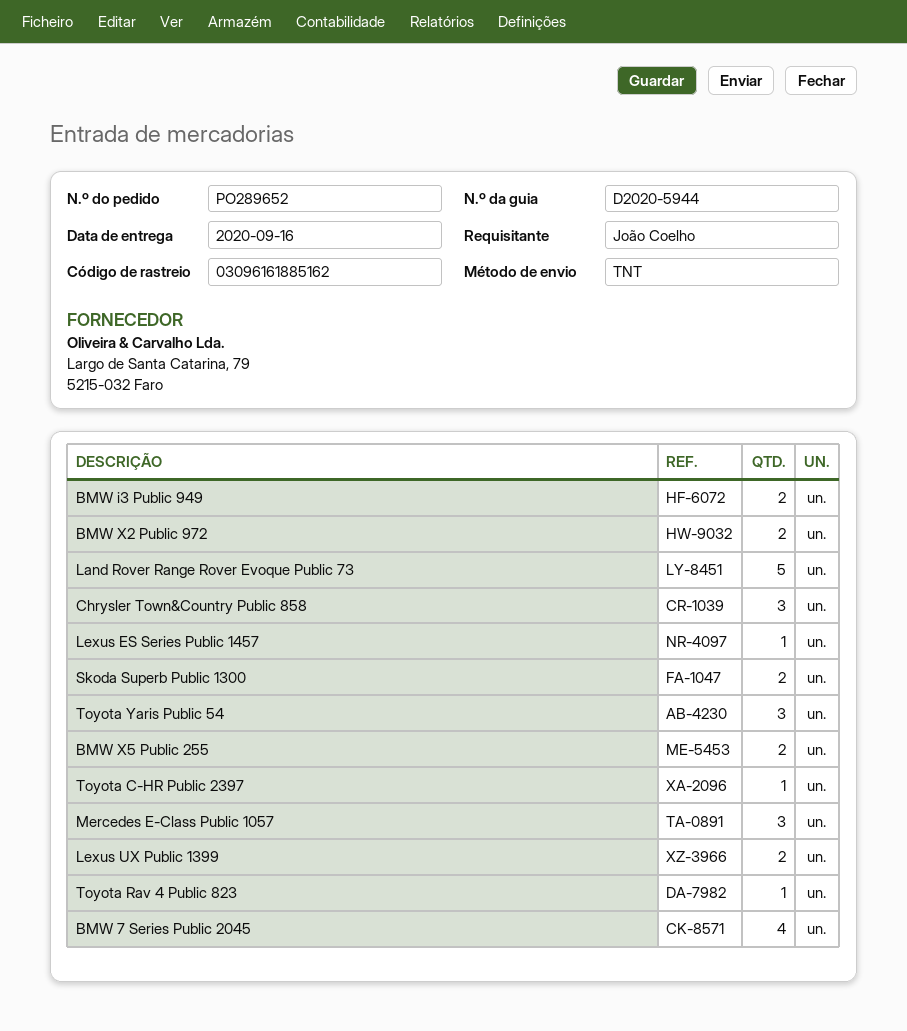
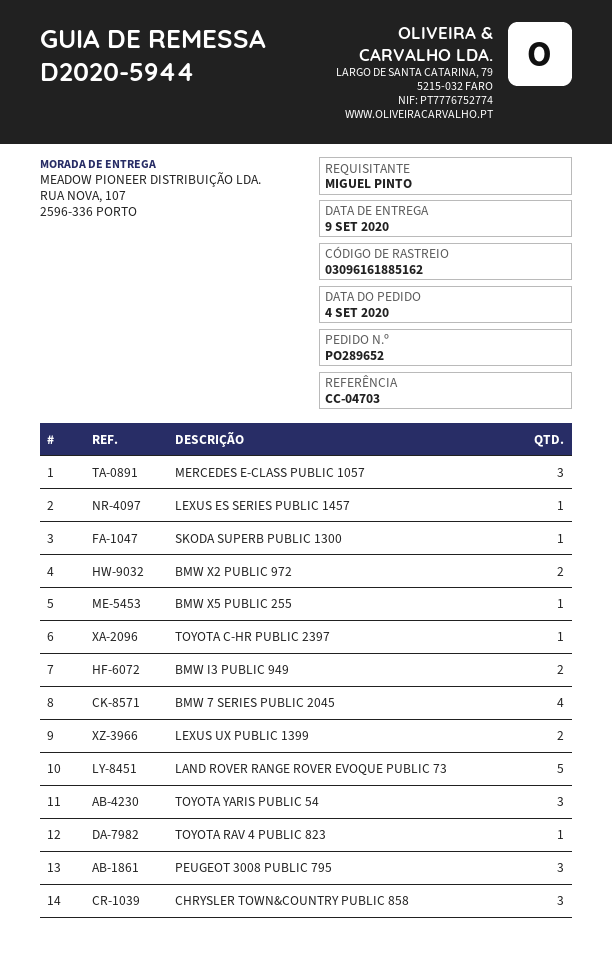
delivery date: 2020-09-16 -> 2020-09-09
ordered by: João Coelho -> MIGUEL PINTO
Skoda Superb Public 1300: 2 -> 1
BMW X5 Public 255: 2 -> 1
PEUGEOT 3008 PUBLIC 795: none -> 3

